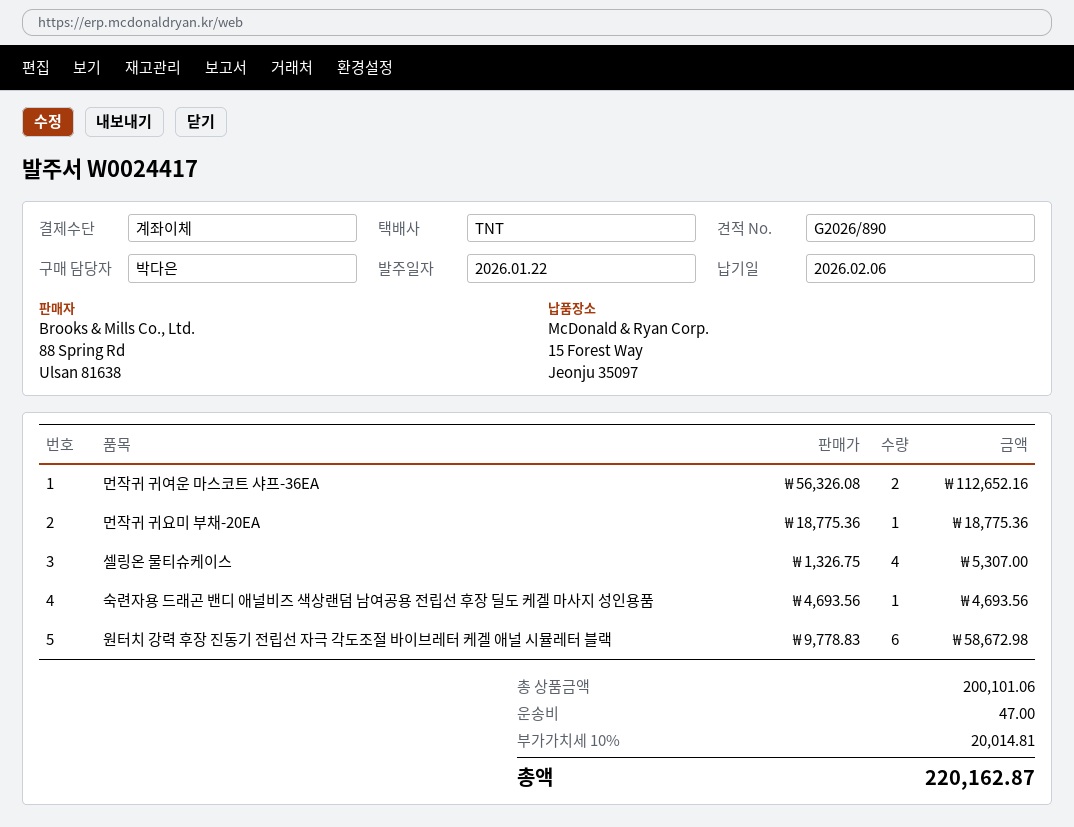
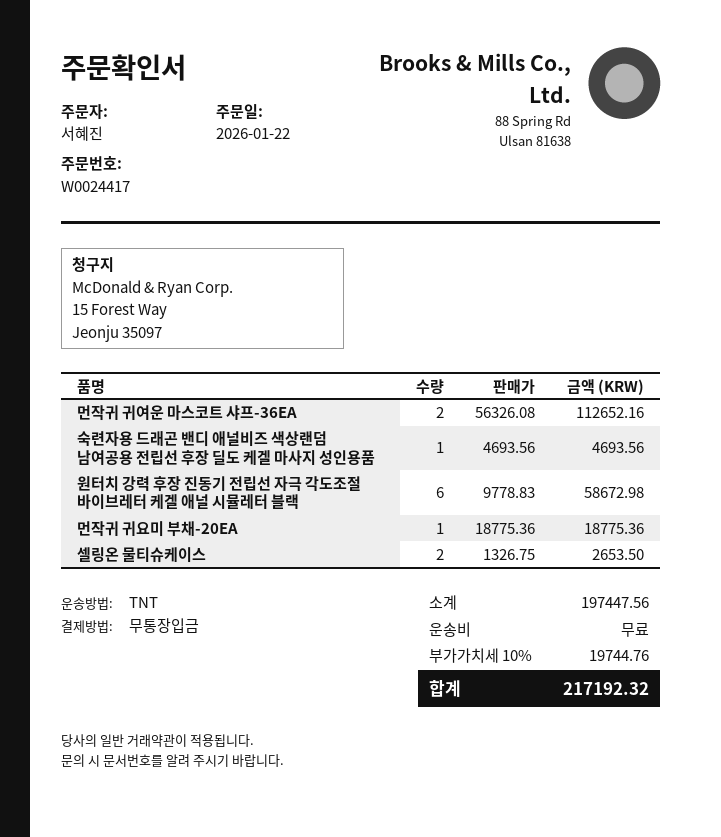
ordered by: 박다은 -> 서혜진
셀링온 물티슈케이스: 4 x 1326.75 = 5307.00 -> 2 x 1326.75 = 2653.50
subtotal: 200101.06 -> 197447.56
shipping: 47.00 -> 0.00
tax: 10% = 20014.81 -> 10% = 19744.76
total: 220162.87 -> 217192.32

